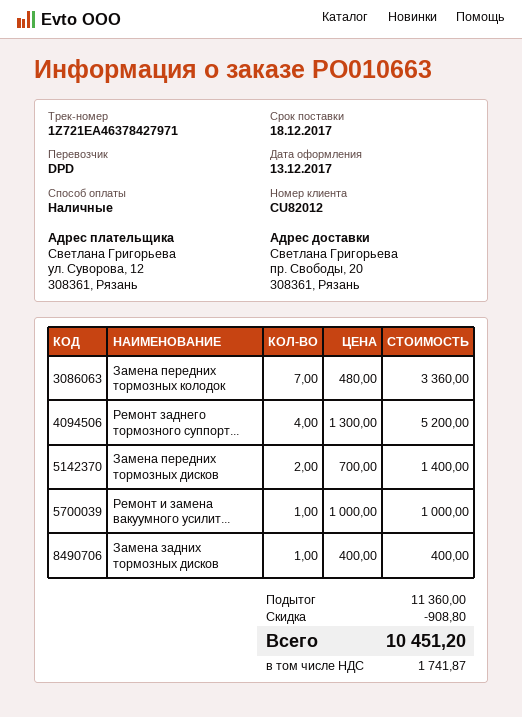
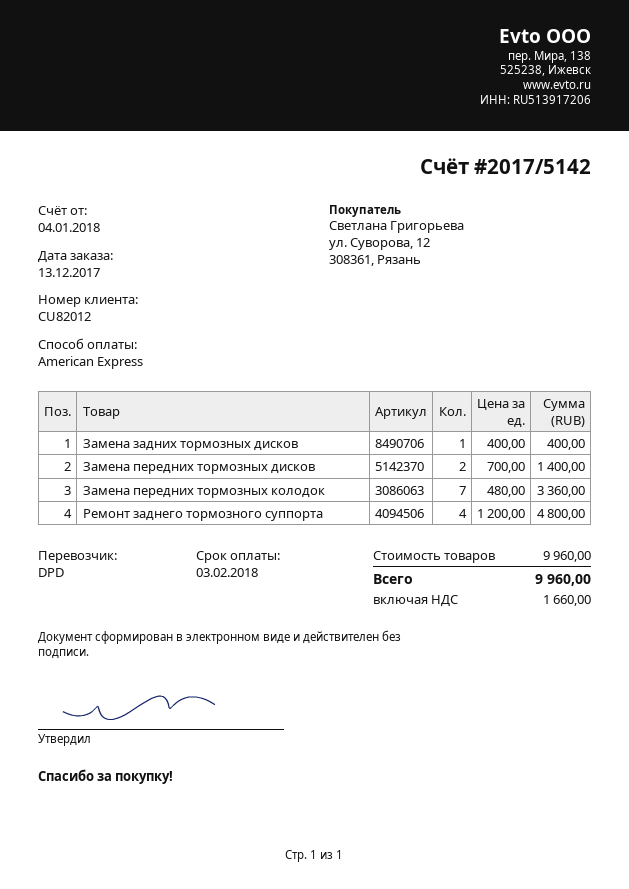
payment method: cash -> American Express
Ремонт заднего тормозного суппорт...: 4 x 1300.00 = 5200.00 -> 4 x 1200.00 = 4800.00
Ремонт и замена вакуумного усилит...: 1 x 1000.00 = 1000.00 -> none
subtotal: 11360.00 -> 9960.00
discount: 908.80 -> none
tax: 1741.87 -> 1660.00
total: 10451.20 -> 9960.00

